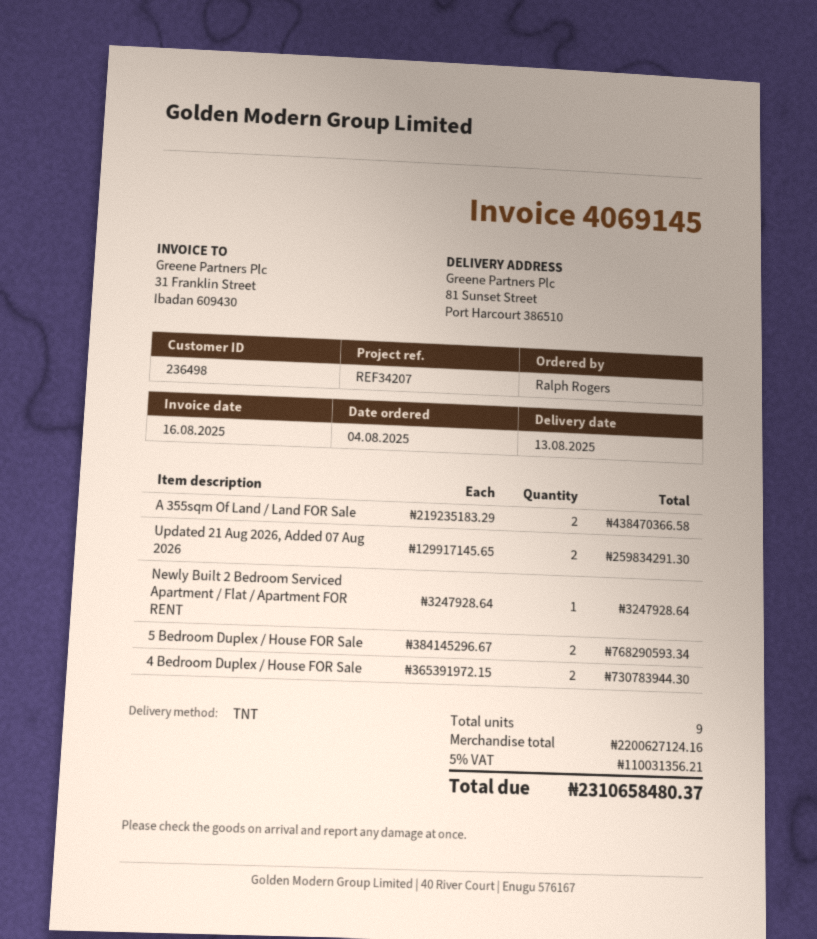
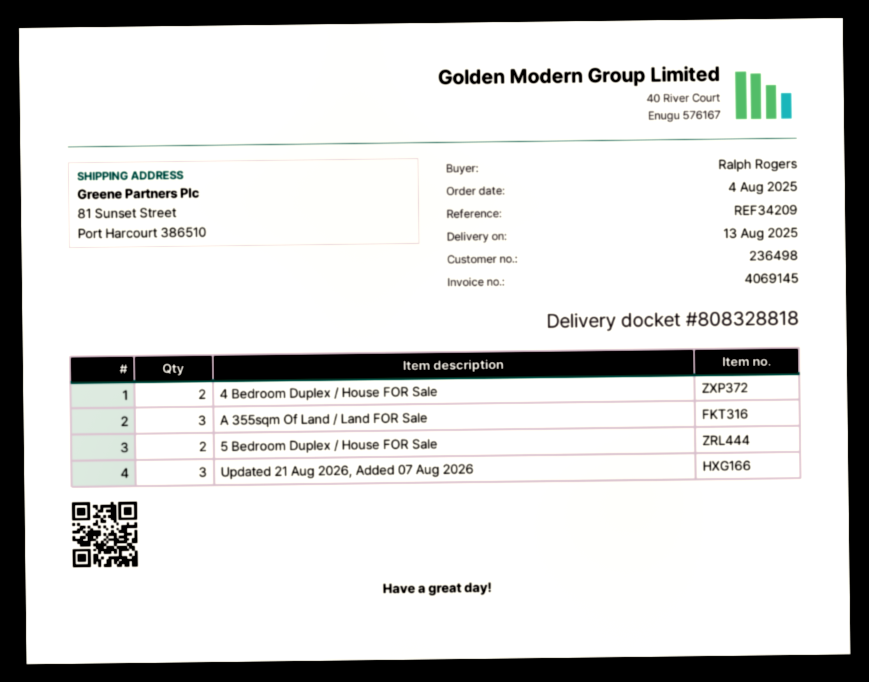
reference: REF34207 -> REF34209
A 355sqm Of Land / Land FOR Sale: 2 -> 3
Updated 21 Aug 2026, Added 07 Aug 2026: 2 -> 3
Newly Built 2 Bedroom Serviced Apartment / Flat / Apartment FOR RENT: 1 -> none

